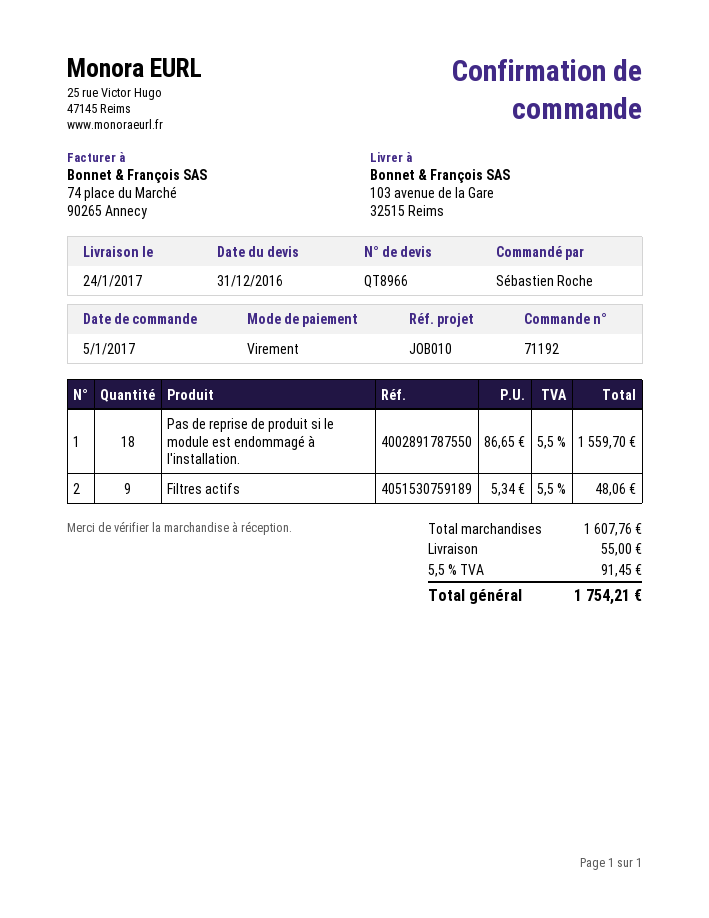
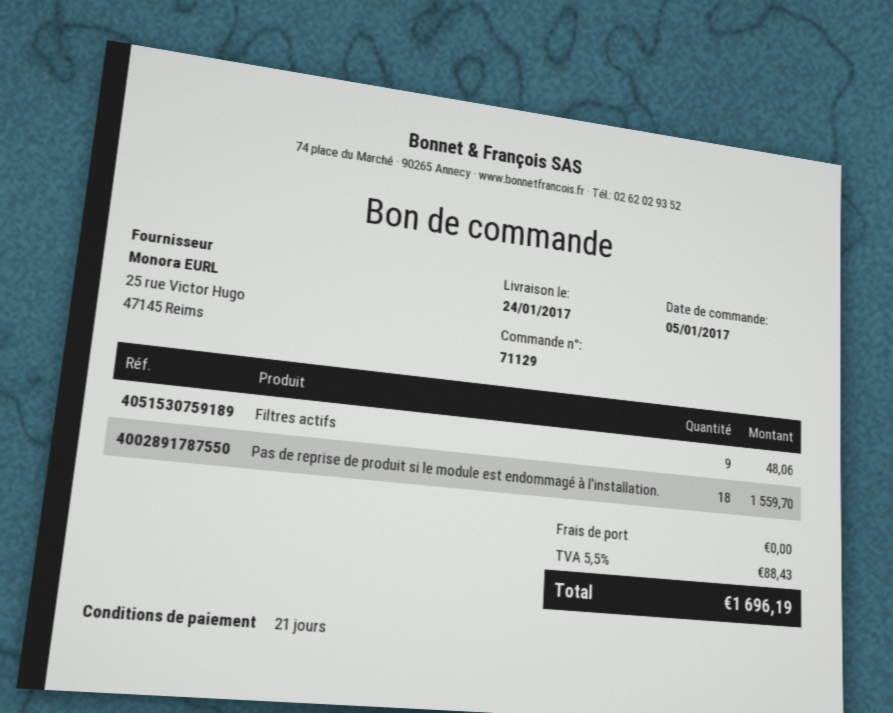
order number: 71192 -> 71129
shipping: 55.00 -> 0.00
tax: 5.5% = 91.45 -> 5.5% = 88.43
total: 1754.21 -> 1696.19

